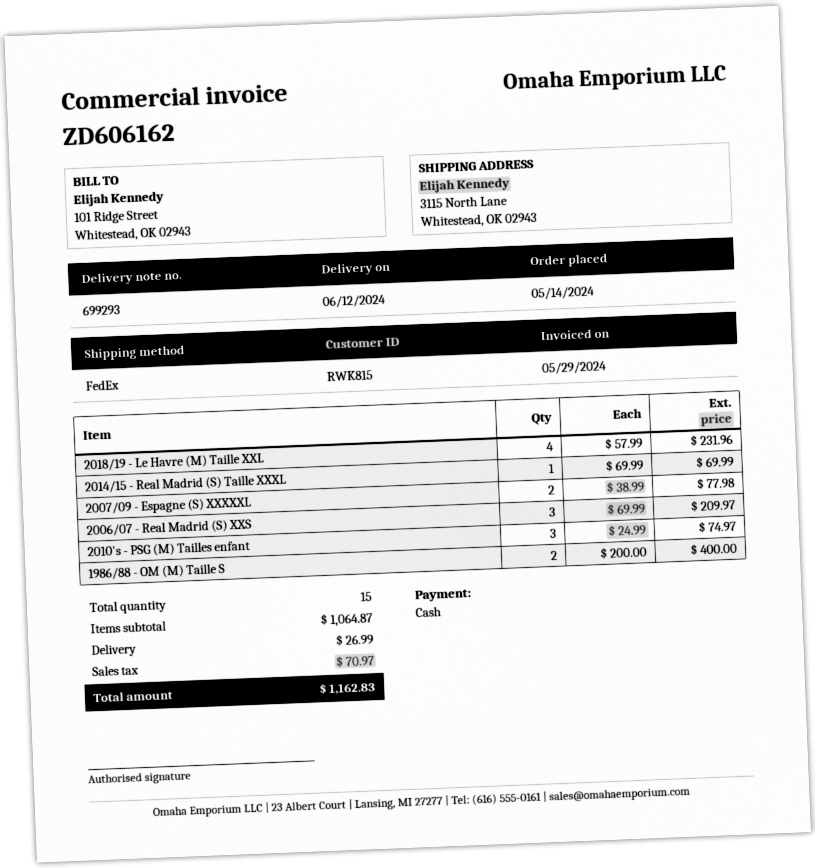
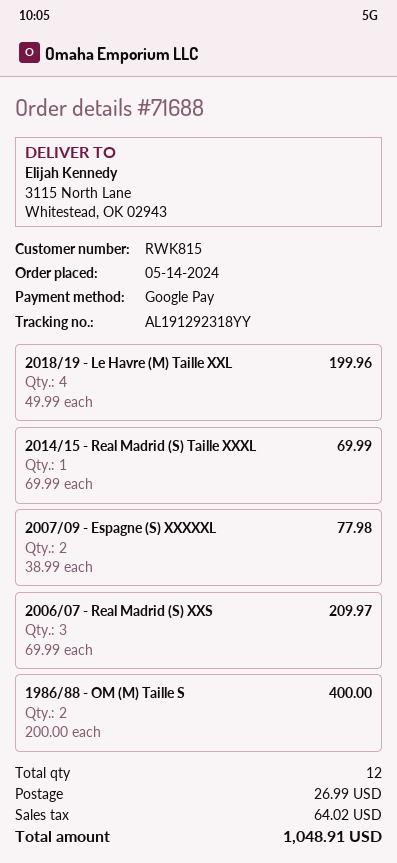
payment method: cash -> Google Pay
2018/19 - Le Havre (M) Taille XXL: 4 x 57.99 = 231.96 -> 4 x 49.99 = 199.96
2010's - PSG (M) Tailles enfant: 3 x 24.99 = 74.97 -> none
total quantity: 15 -> 12
tax: 70.97 -> 64.02
total: 1162.83 -> 1048.91

